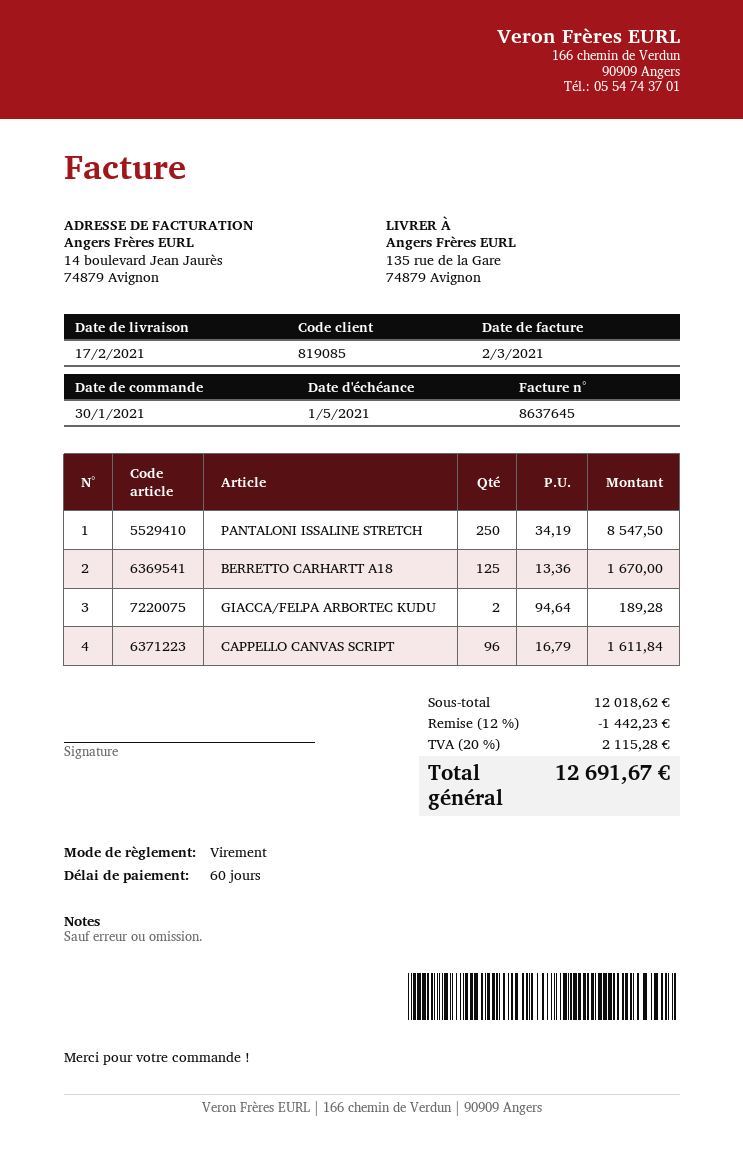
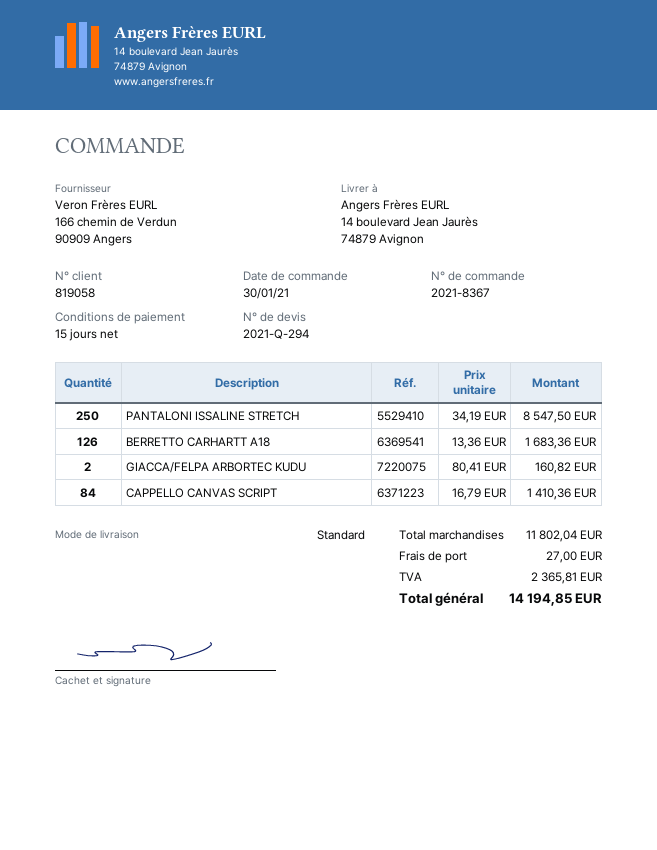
payment terms: 60 days -> 15 days
customer number: 819085 -> 819058
ship to: 135 rue de la Gare, 74879 Avignon -> 14 boulevard Jean Jaurès, 74879 Avignon
BERRETTO CARHARTT A18: 125 x 13.36 = 1670.00 -> 126 x 13.36 = 1683.36
GIACCA/FELPA ARBORTEC KUDU: 2 x 94.64 = 189.28 -> 2 x 80.41 = 160.82
CAPPELLO CANVAS SCRIPT: 96 x 16.79 = 1611.84 -> 84 x 16.79 = 1410.36
subtotal: 12018.62 -> 11802.04
discount: 12% = 1442.23 -> none
shipping: none -> 27.00
tax: 2115.28 -> 2365.81
total: 12691.67 -> 14194.85

